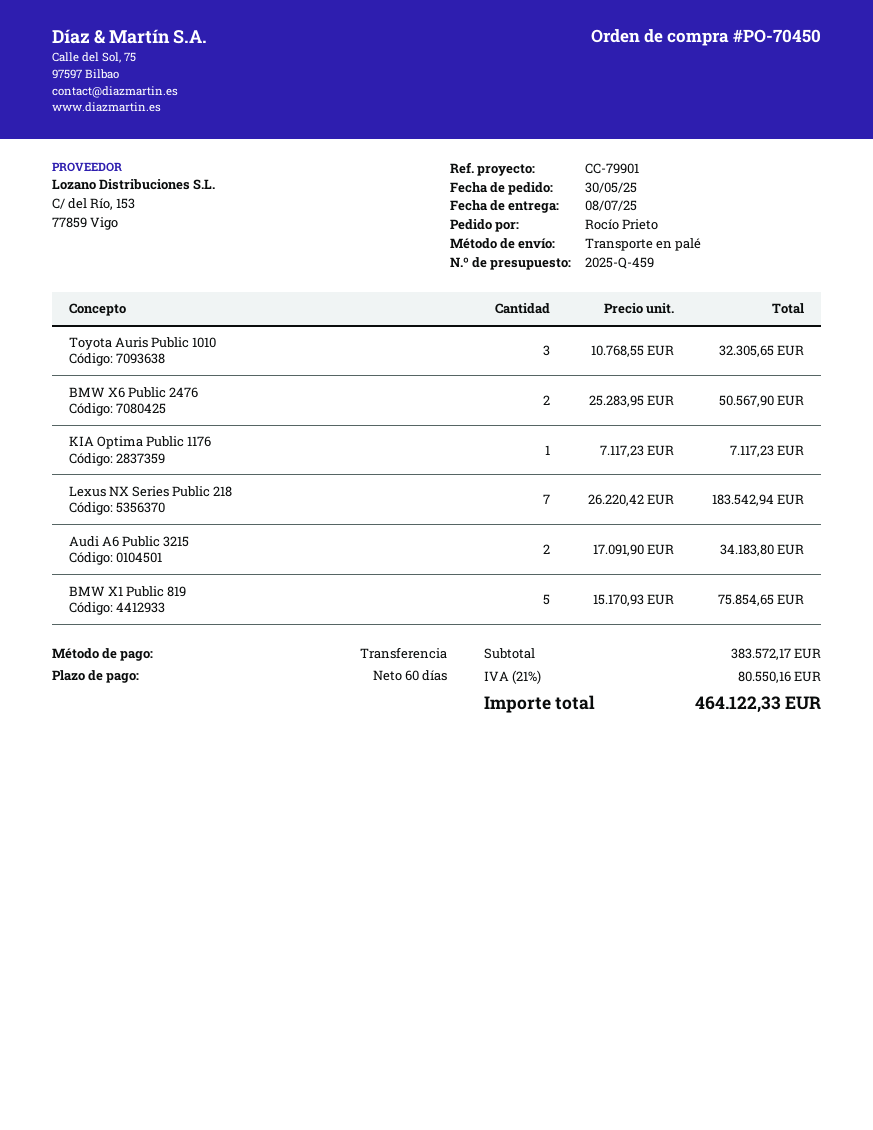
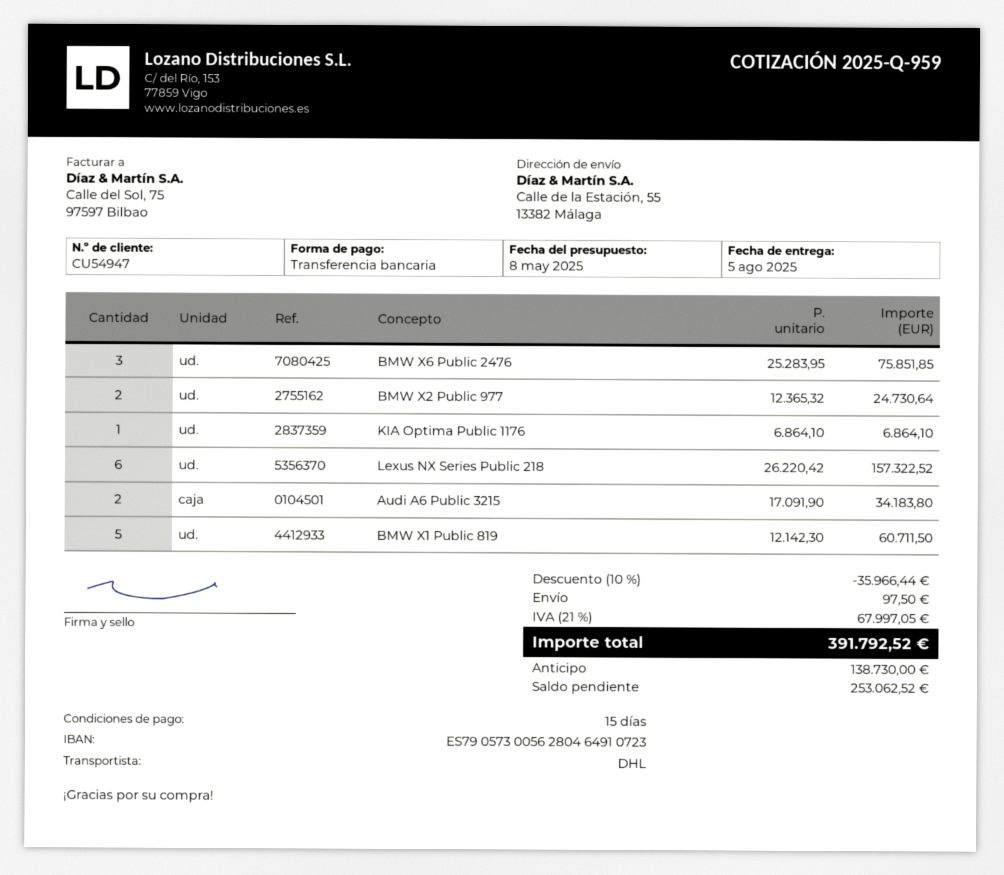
quote number: 2025-Q-459 -> 2025-Q-959
delivery date: 2025-07-08 -> 2025-08-05
payment terms: 60 days -> 15 days
shipping method: pallet freight -> DHL
Toyota Auris Public 1010: 3 x 10768.55 = 32305.65 -> none
BMW X6 Public 2476: 2 x 25283.95 = 50567.90 -> 3 x 25283.95 = 75851.85
KIA Optima Public 1176: 1 x 7117.23 = 7117.23 -> 1 x 6864.10 = 6864.10
Lexus NX Series Public 218: 7 x 26220.42 = 183542.94 -> 6 x 26220.42 = 157322.52
BMW X1 Public 819: 5 x 15170.93 = 75854.65 -> 5 x 12142.30 = 60711.50
BMW X2 Public 977: none -> 2 x 12365.32 = 24730.64
discount: none -> 10% = 35966.44
shipping: none -> 97.50
tax: 21% = 80550.16 -> 21% = 67997.05
total: 464122.33 -> 391792.52

